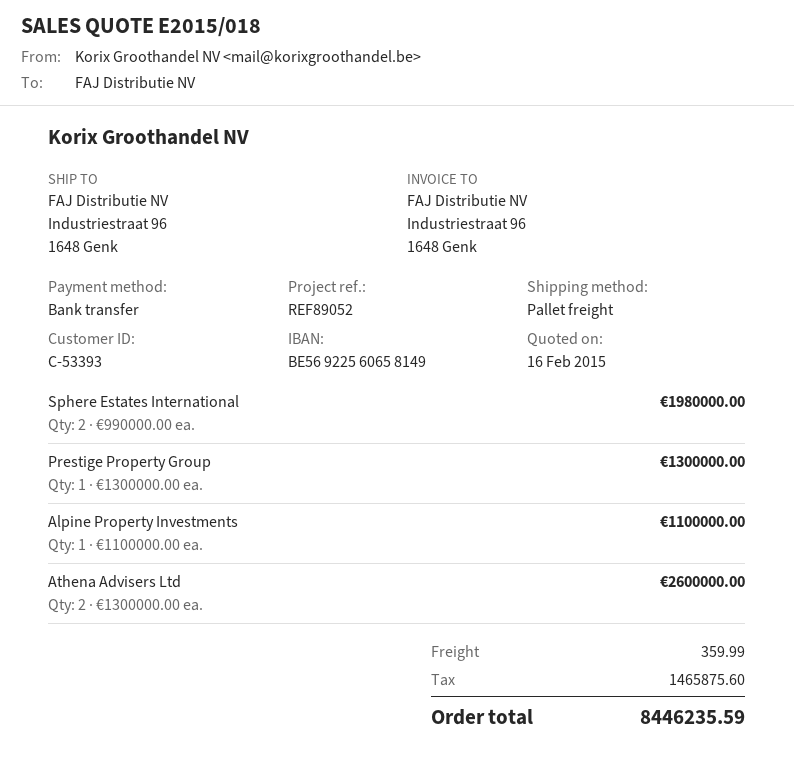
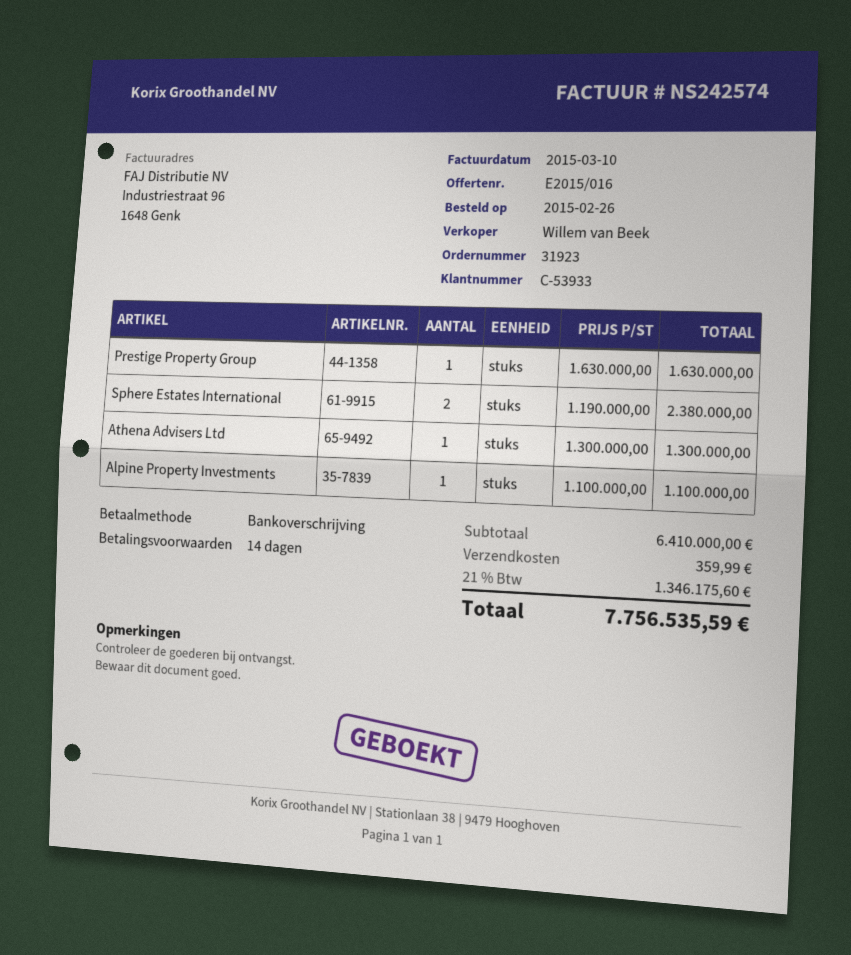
quote number: E2015/018 -> E2015/016
customer number: C-53393 -> C-53933
Sphere Estates International: 2 x 990000.00 = 1980000.00 -> 2 x 1190000.00 = 2380000.00
Prestige Property Group: 1 x 1300000.00 = 1300000.00 -> 1 x 1630000.00 = 1630000.00
Athena Advisers Ltd: 2 x 1300000.00 = 2600000.00 -> 1 x 1300000.00 = 1300000.00
tax: 1465875.60 -> 1346175.60
total: 8446235.59 -> 7756535.59

